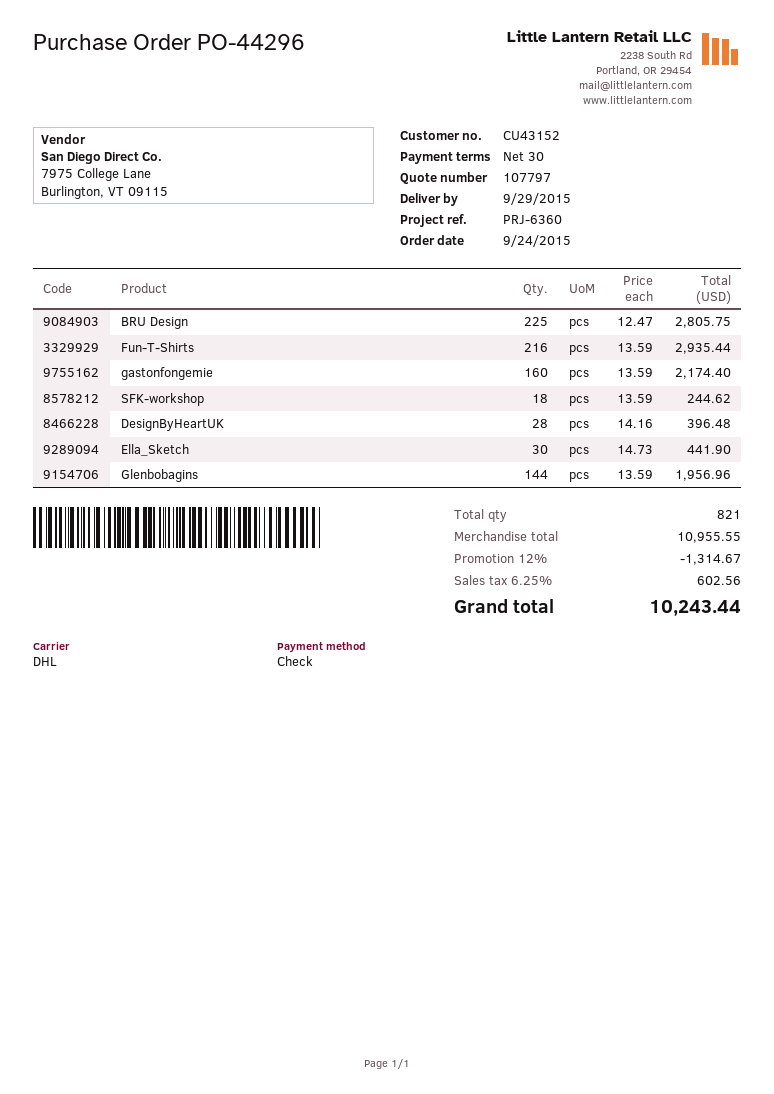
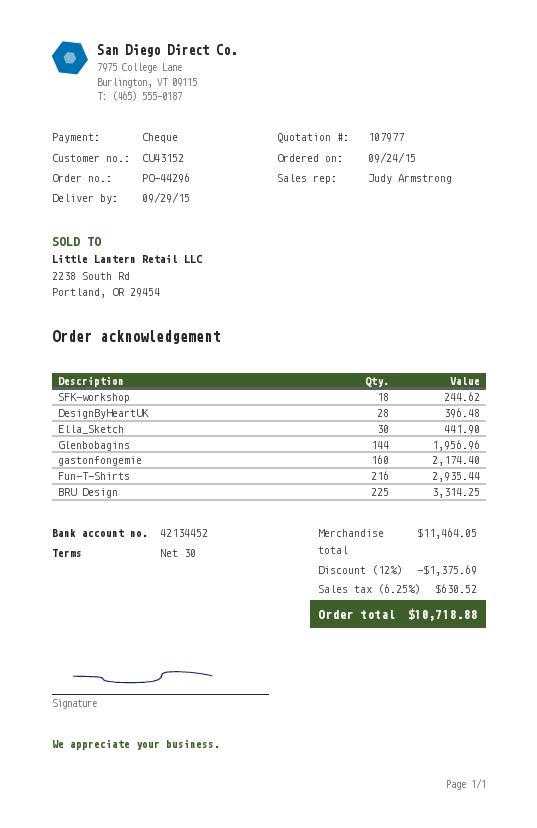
quote number: 107797 -> 107977
BRU Design: 225 for 2805.75 -> 225 for 3314.25
subtotal: 10955.55 -> 11464.05
discount: 12% = 1314.67 -> 12% = 1375.69
tax: 6.25% = 602.56 -> 6.25% = 630.52
total: 10243.44 -> 10718.88

